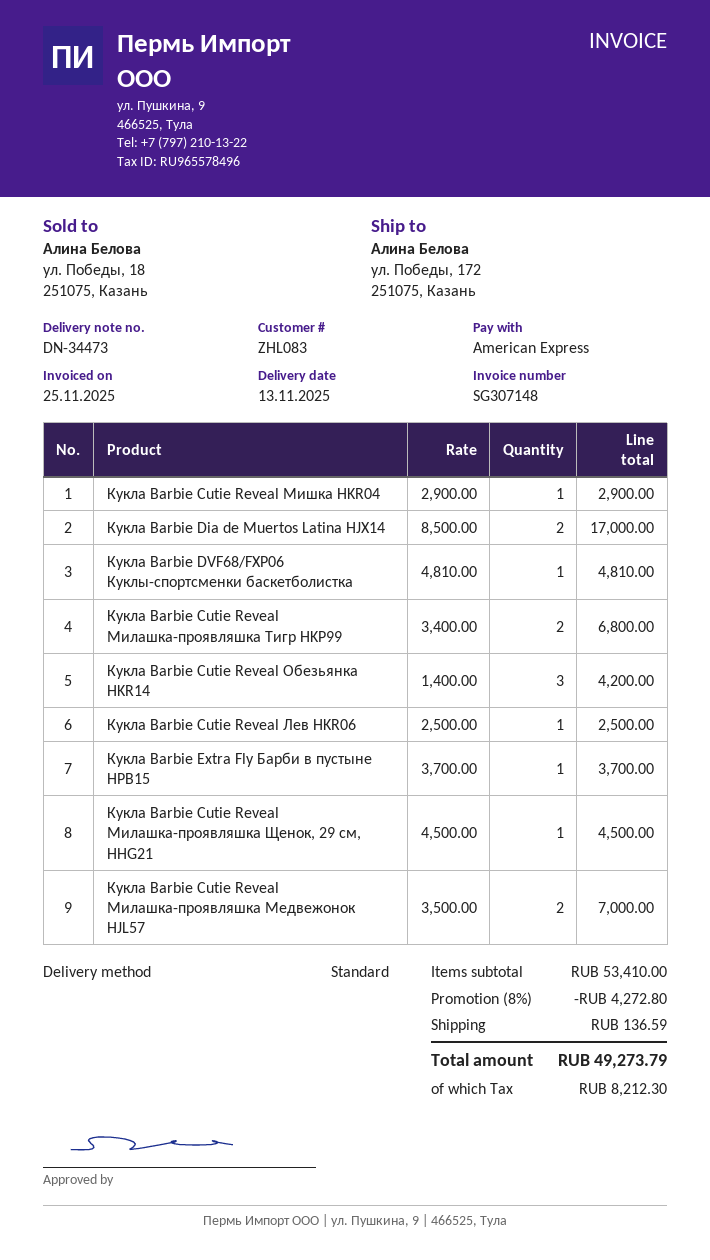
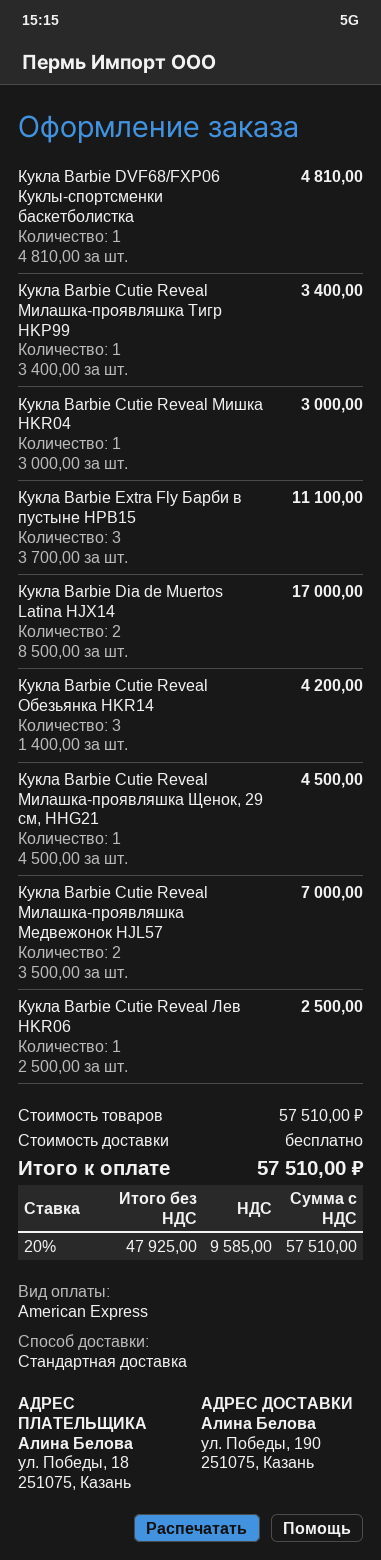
ship to: ул. Победы, 172, 251075, Казань -> ул. Победы, 190, 251075, Казань
Кукла Barbie Cutie Reveal Мишка HKR04: 1 x 2900.00 = 2900.00 -> 1 x 3000.00 = 3000.00
Кукла Barbie Cutie Reveal Милашка-проявляшка Тигр HKP99: 2 x 3400.00 = 6800.00 -> 1 x 3400.00 = 3400.00
Кукла Barbie Extra Fly Барби в пустыне HPB15: 1 x 3700.00 = 3700.00 -> 3 x 3700.00 = 11100.00
subtotal: 53410.00 -> 57510.00
discount: 8% = 4272.80 -> none
shipping: 136.59 -> 0.00
tax: 8212.30 -> 9585.00
total: 49273.79 -> 57510.00

